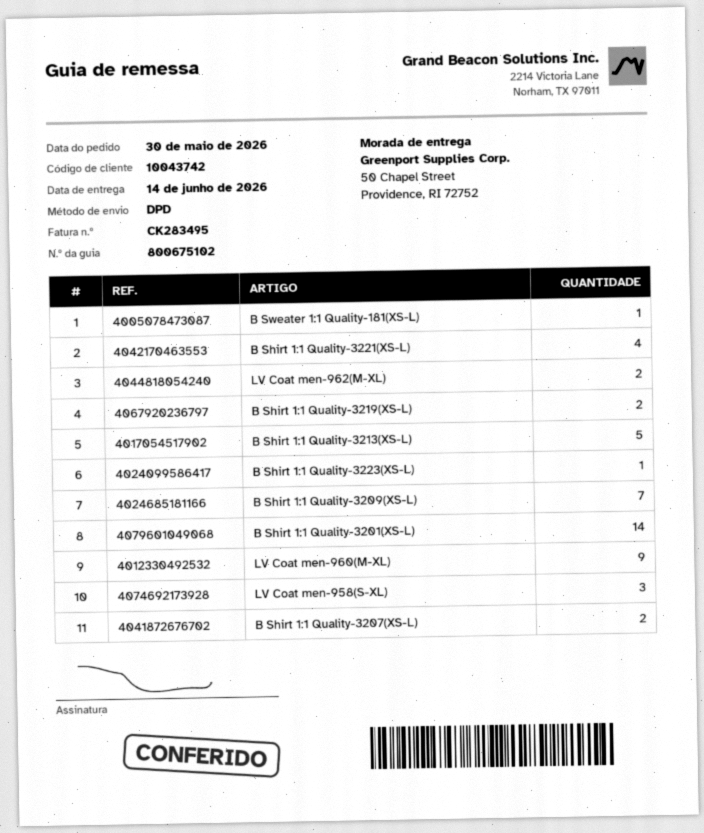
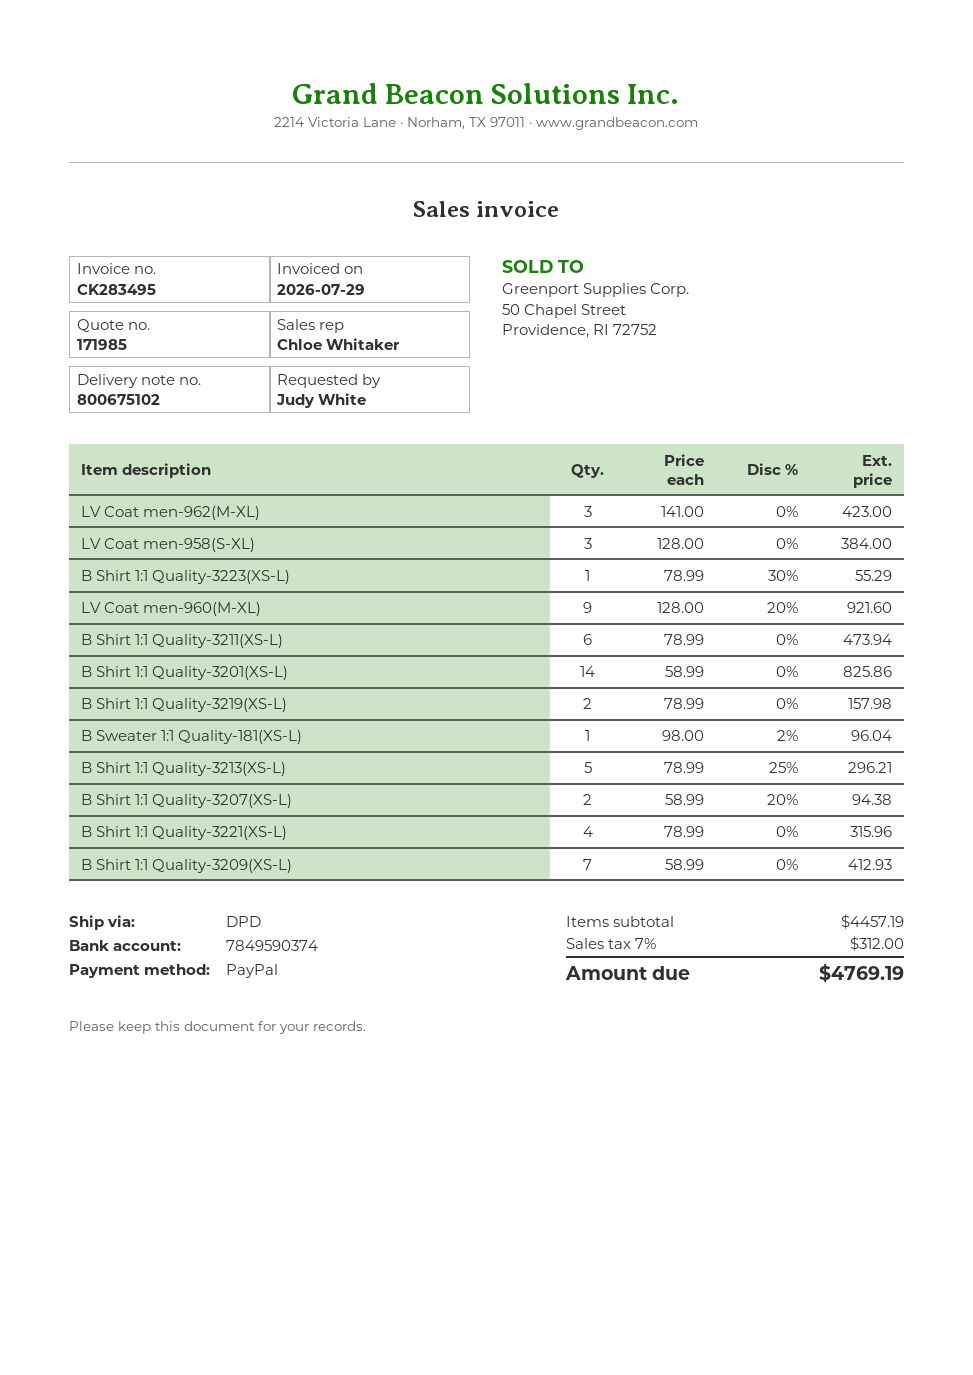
LV Coat men-962(M-XL): 2 -> 3
B Shirt 1:1 Quality-3211(XS-L): none -> 6

